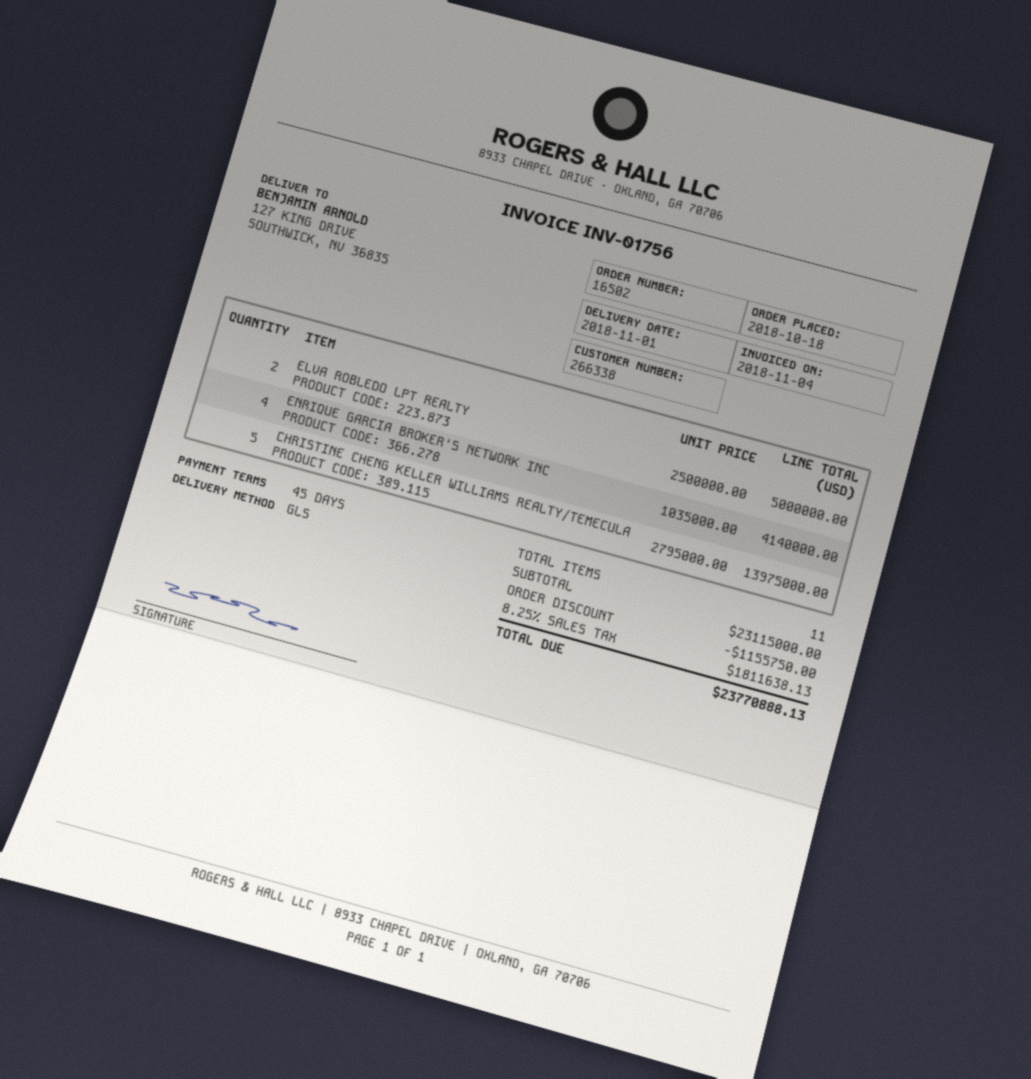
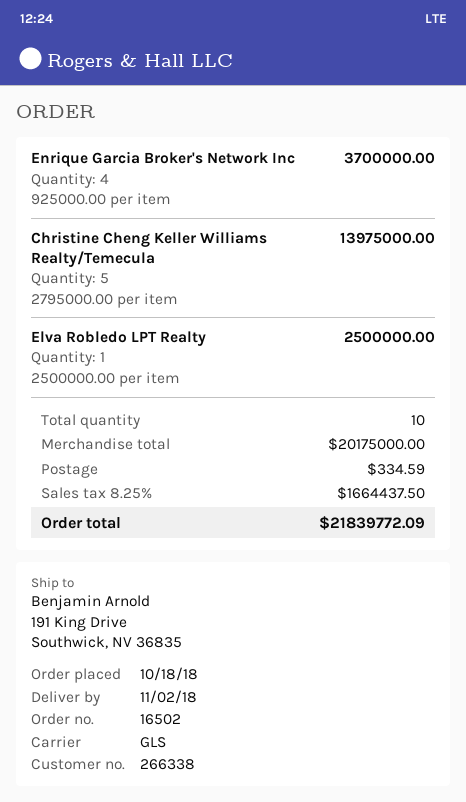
delivery date: 2018-11-01 -> 2018-11-02
ship to: 127 KING DRIVE, SOUTHWICK, NV 36835 -> 191 King Drive, Southwick, NV 36835
ELVA ROBLEDO LPT REALTY: 2 x 2500000.00 = 5000000.00 -> 1 x 2500000.00 = 2500000.00
ENRIQUE GARCIA BROKER'S NETWORK INC: 4 x 1035000.00 = 4140000.00 -> 4 x 925000.00 = 3700000.00
total quantity: 11 -> 10
subtotal: 23115000.00 -> 20175000.00
discount: 1155750.00 -> none
shipping: none -> 334.59
tax: 8.25% = 1811638.13 -> 8.25% = 1664437.50
total: 23770888.13 -> 21839772.09

